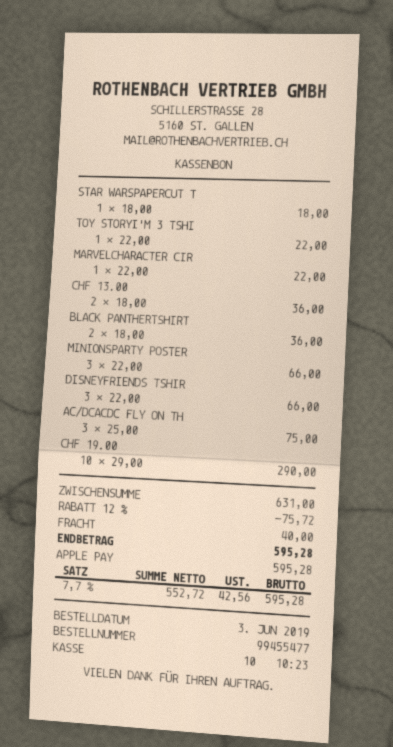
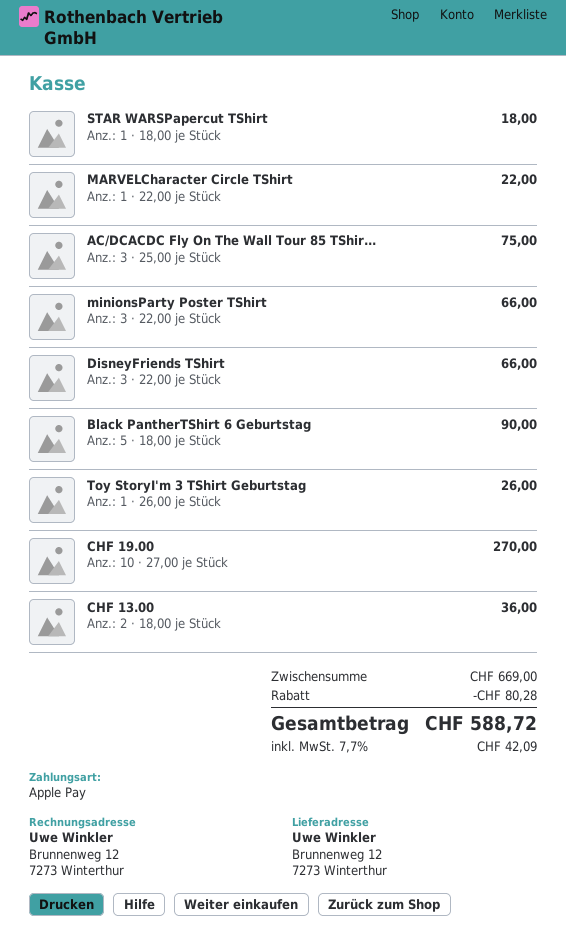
TOY STORYI'M 3 TSHI: 1 x 22.00 = 22.00 -> 1 x 26.00 = 26.00
BLACK PANTHERTSHIRT: 2 x 18.00 = 36.00 -> 5 x 18.00 = 90.00
CHF 19.00: 10 x 29.00 = 290.00 -> 10 x 27.00 = 270.00
subtotal: 631.00 -> 669.00
discount: 75.72 -> 80.28
shipping: 40.00 -> none
tax: 7.7% = 42.56 -> 7.7% = 42.09
total: 595.28 -> 588.72

